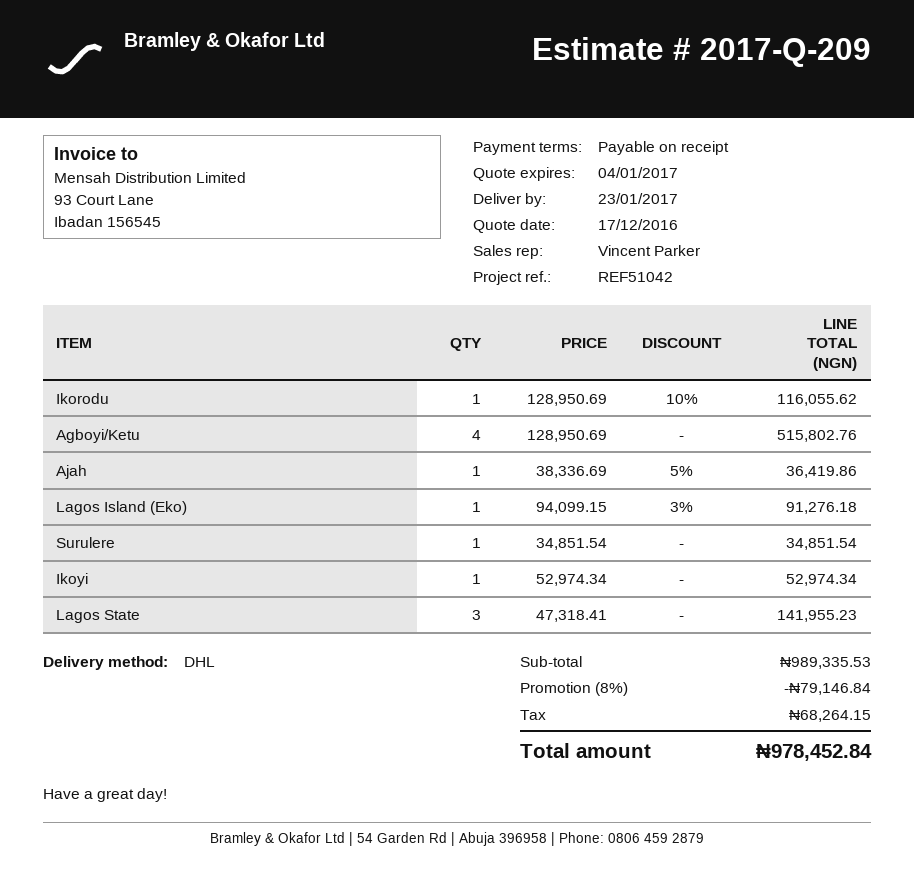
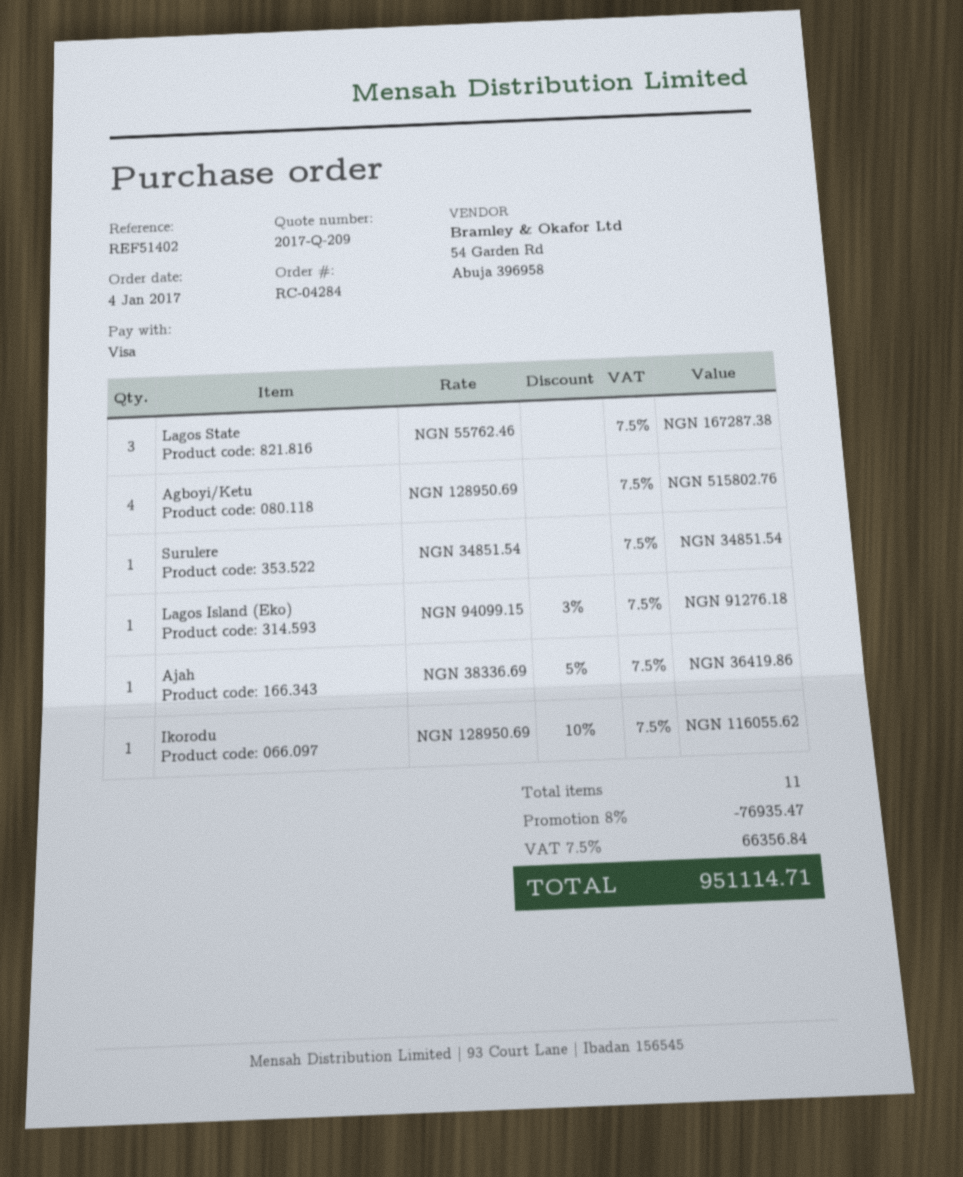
reference: REF51042 -> REF51402
Ikoyi: 1 x 52974.34 = 52974.34 -> none
Lagos State: 3 x 47318.41 = 141955.23 -> 3 x 55762.46 = 167287.38
discount: 8% = 79146.84 -> 8% = 76935.47
tax: 68264.15 -> 66356.84
total: 978452.84 -> 951114.71

